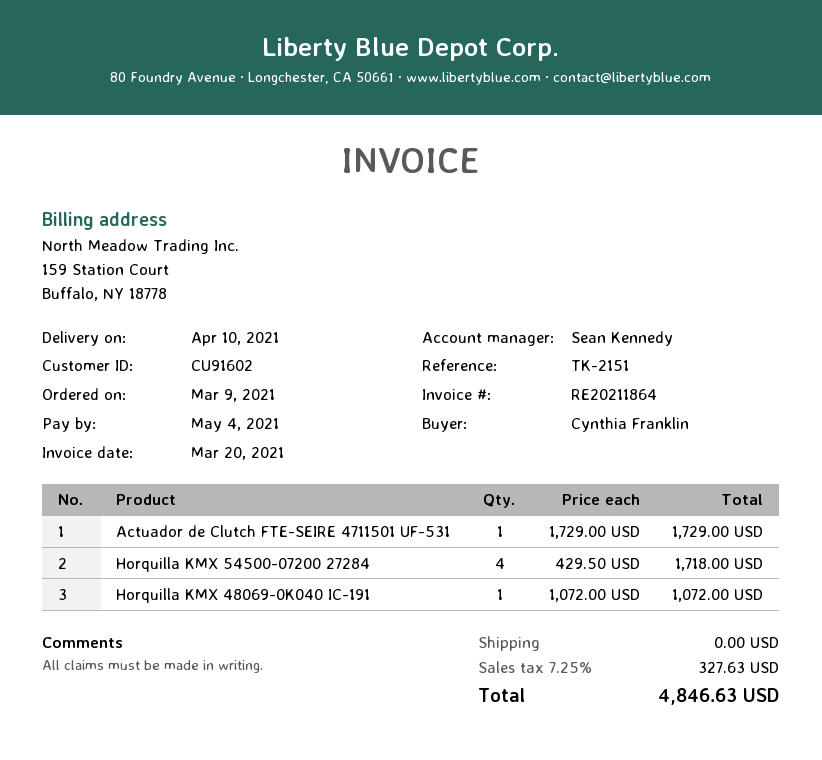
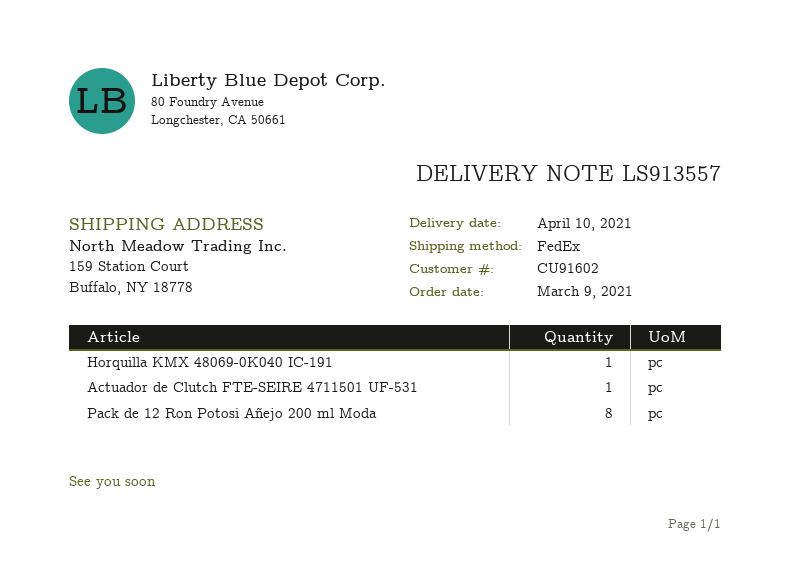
Horquilla KMX 54500-07200 27284: 4 -> none
Pack de 12 Ron Potosi Añejo 200 ml Moda: none -> 8

